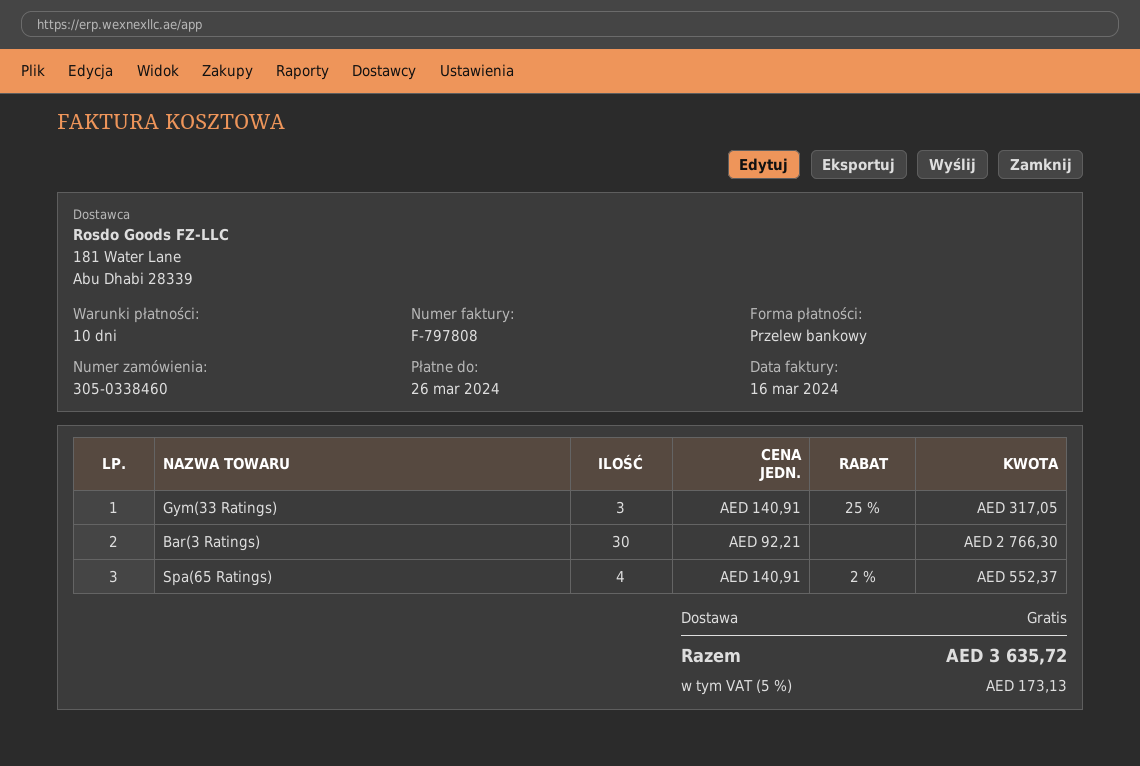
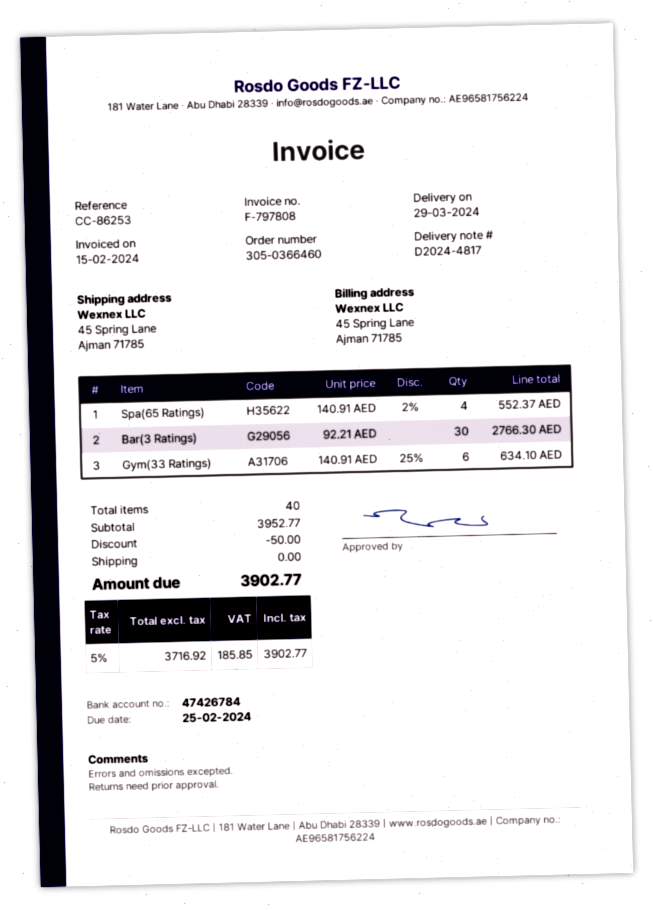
order number: 305-0338460 -> 305-0366460
invoice date: 2024-03-16 -> 2024-02-15
due date: 2024-03-26 -> 2024-02-25
Gym(33 Ratings): 3 x 140.91 - 25% = 317.05 -> 6 x 140.91 - 25% = 634.10
discount: none -> 50.00
tax: 5% = 173.13 -> 5% = 185.85
total: 3635.72 -> 3902.77

